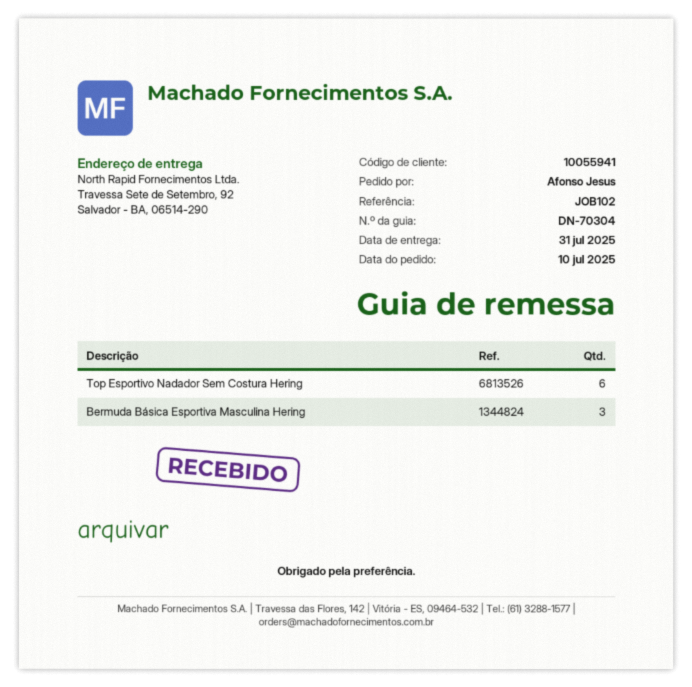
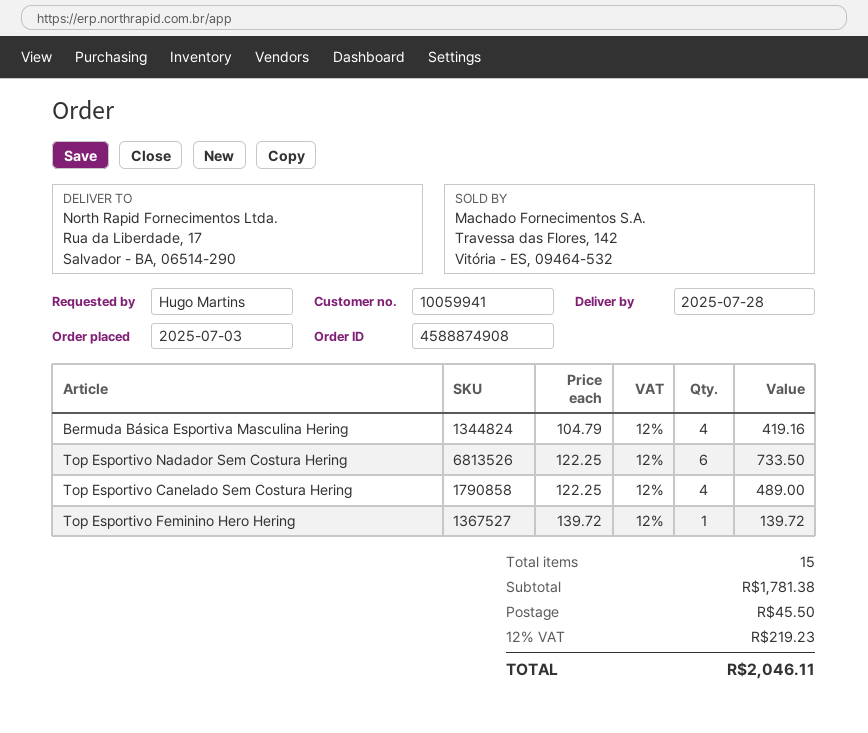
order date: 2025-07-10 -> 2025-07-03
delivery date: 2025-07-31 -> 2025-07-28
customer number: 10055941 -> 10059941
ordered by: Afonso Jesus -> Hugo Martins
ship to: Travessa Sete de Setembro, 92, Salvador - BA, 06514-290 -> Rua da Liberdade, 17, Salvador - BA, 06514-290
Bermuda Básica Esportiva Masculina Hering: 3 -> 4
Top Esportivo Canelado Sem Costura Hering: none -> 4
Top Esportivo Feminino Hero Hering: none -> 1

